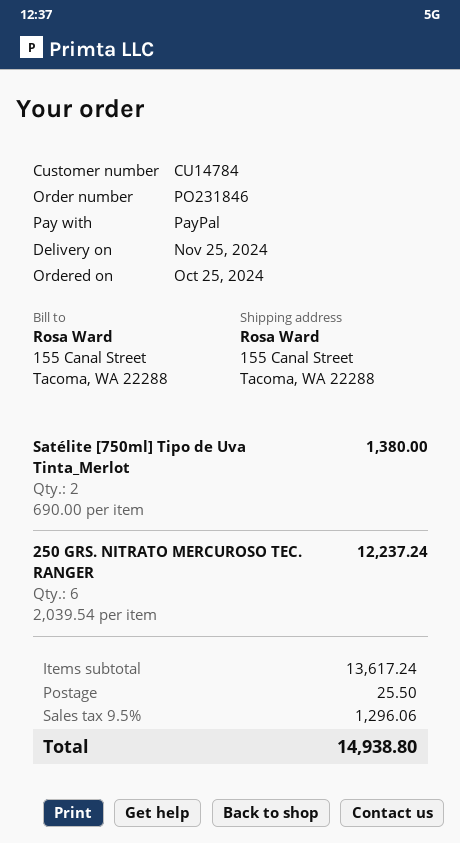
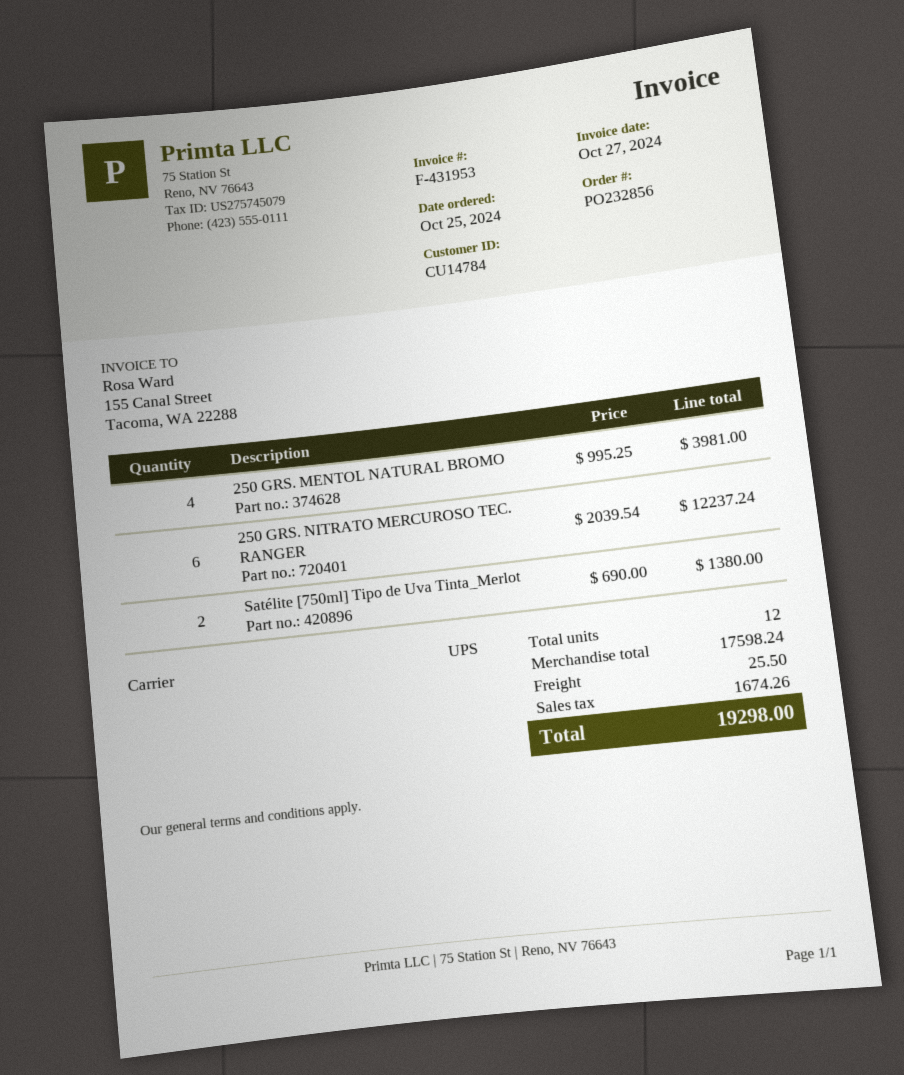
order number: PO231846 -> PO232856
250 GRS. MENTOL NATURAL BROMO: none -> 4 x 995.25 = 3981.00
subtotal: 13617.24 -> 17598.24
tax: 1296.06 -> 1674.26
total: 14938.80 -> 19298.00

